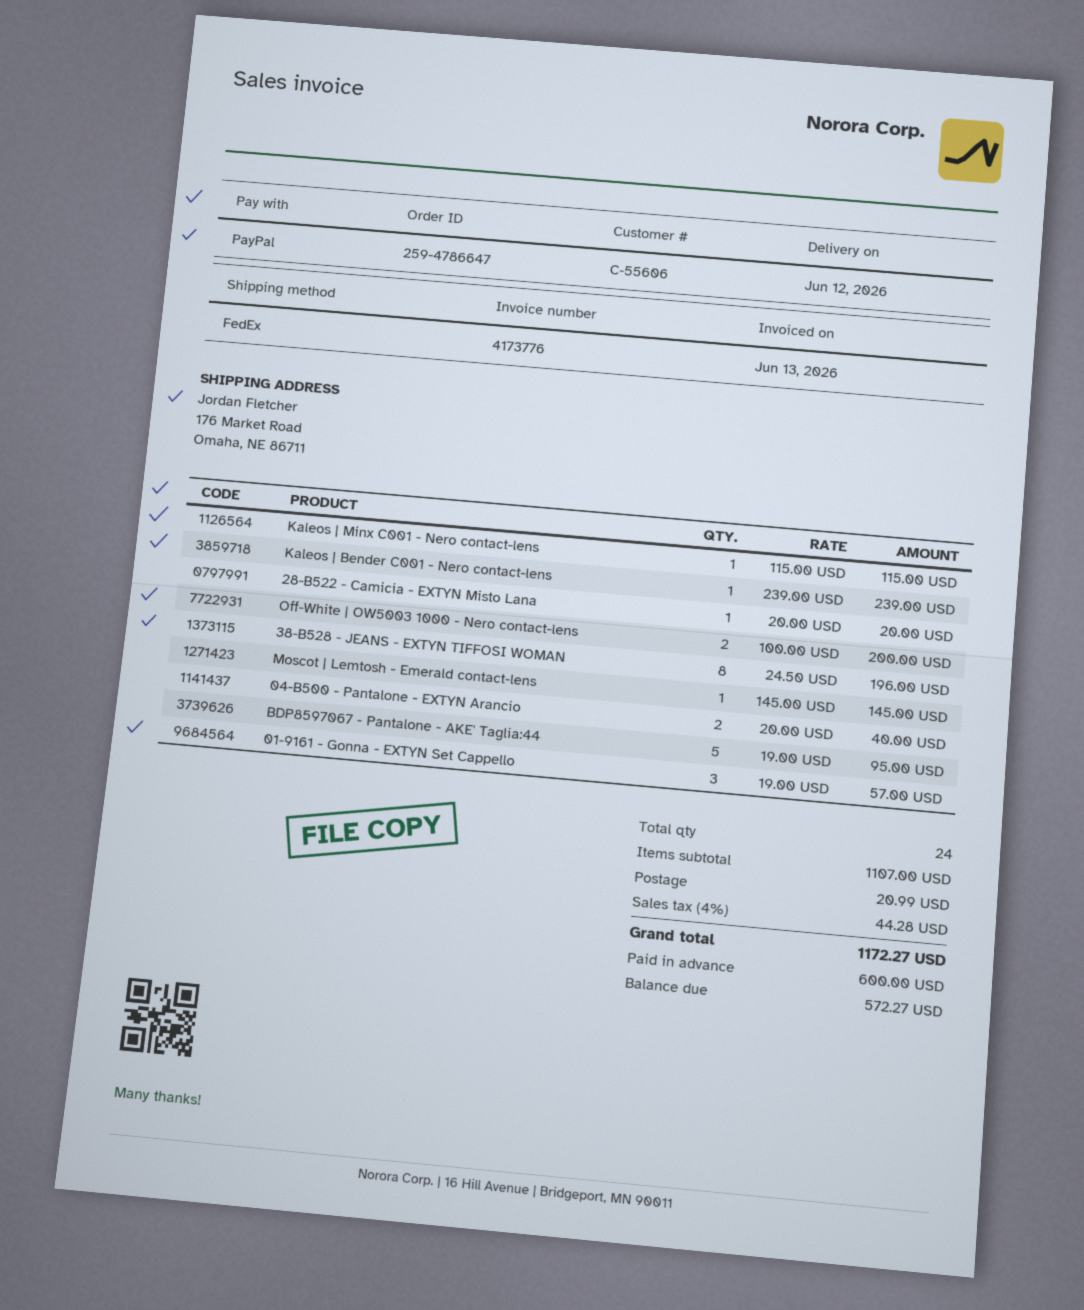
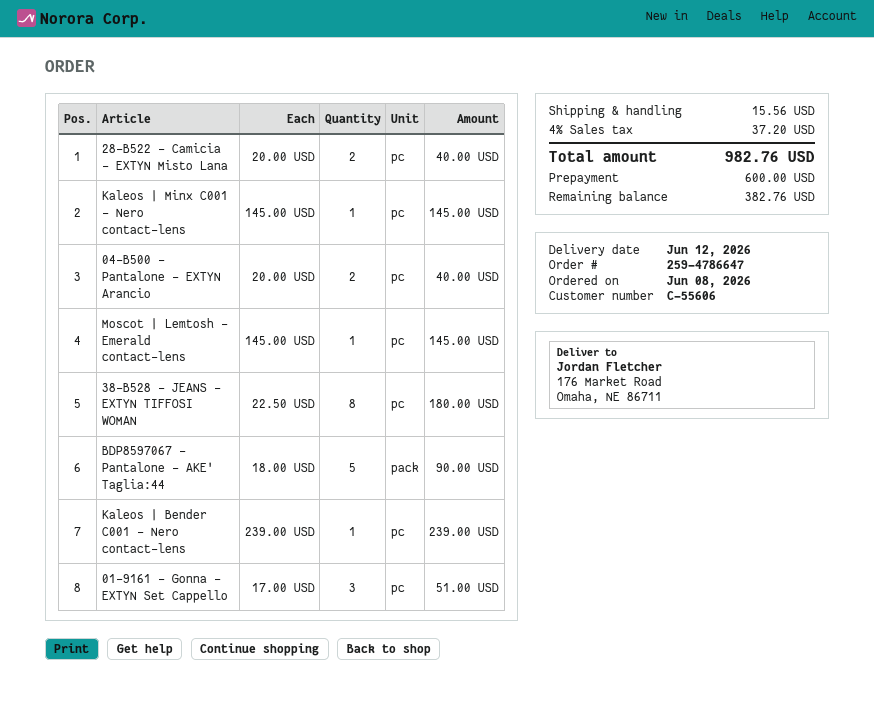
Kaleos | Minx C001 - Nero contact-lens: 1 x 115.00 = 115.00 -> 1 x 145.00 = 145.00
28-B522 - Camicia - EXTYN Misto Lana: 1 x 20.00 = 20.00 -> 2 x 20.00 = 40.00
Off-White | OW5003 1000 - Nero contact-lens: 2 x 100.00 = 200.00 -> none
38-B528 - JEANS - EXTYN TIFFOSI WOMAN: 8 x 24.50 = 196.00 -> 8 x 22.50 = 180.00
BDP8597067 - Pantalone - AKE' Taglia:44: 5 x 19.00 = 95.00 -> 5 x 18.00 = 90.00
01-9161 - Gonna - EXTYN Set Cappello: 3 x 19.00 = 57.00 -> 3 x 17.00 = 51.00
shipping: 20.99 -> 15.56
tax: 4% = 44.28 -> 4% = 37.20
total: 1172.27 -> 982.76
balance: 572.27 -> 382.76

